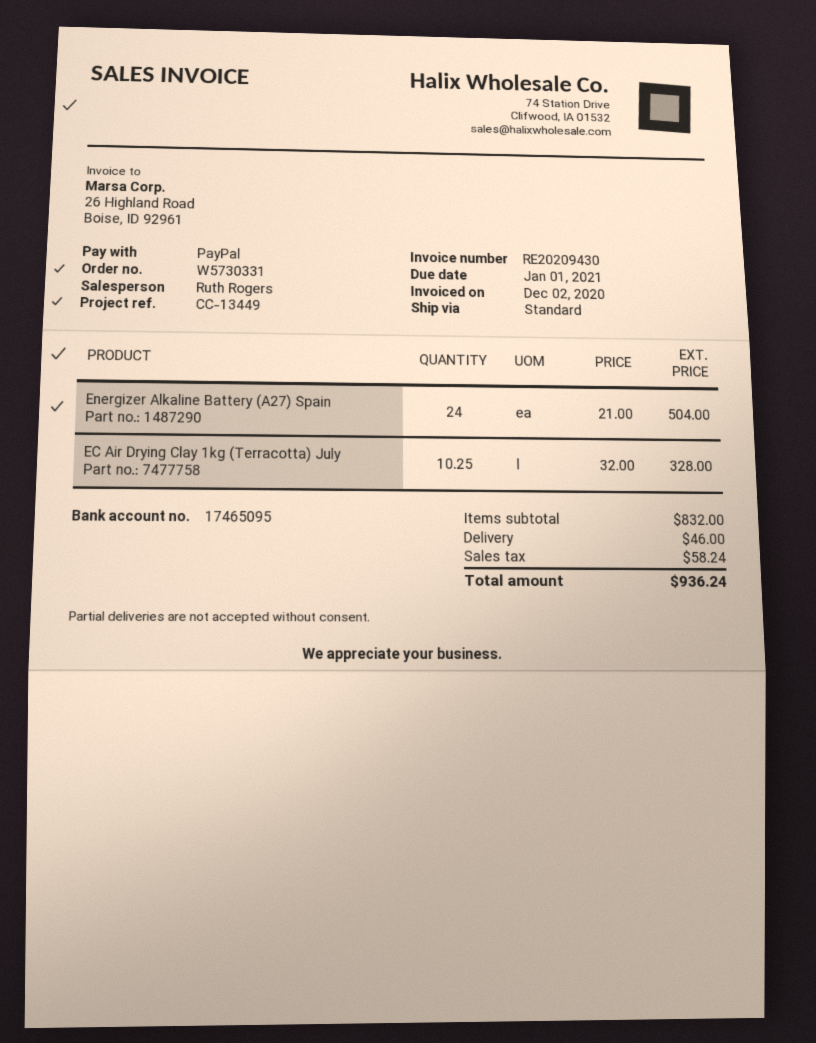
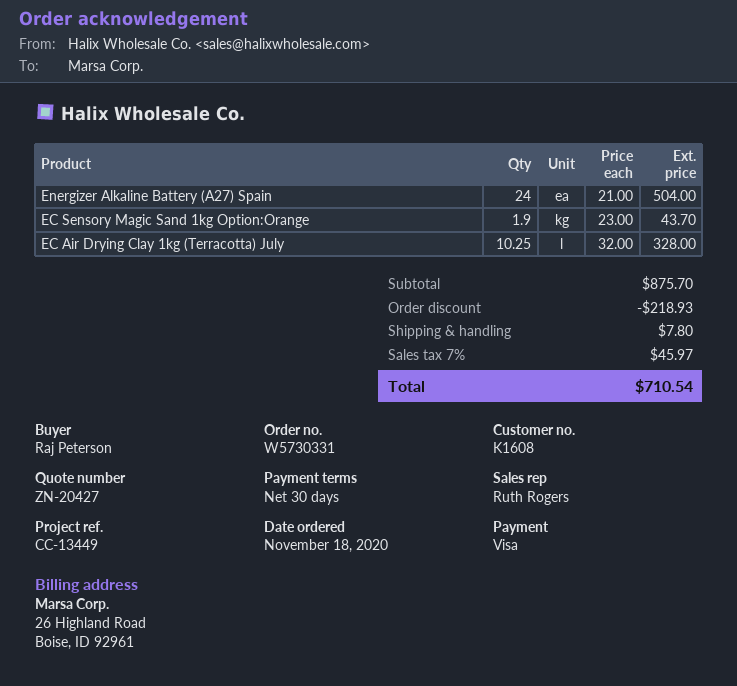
payment method: PayPal -> Visa
EC Sensory Magic Sand 1kg Option:Orange: none -> 1.9 x 23.00 = 43.70
subtotal: 832.00 -> 875.70
discount: none -> 218.93
shipping: 46.00 -> 7.80
tax: 58.24 -> 45.97
total: 936.24 -> 710.54

